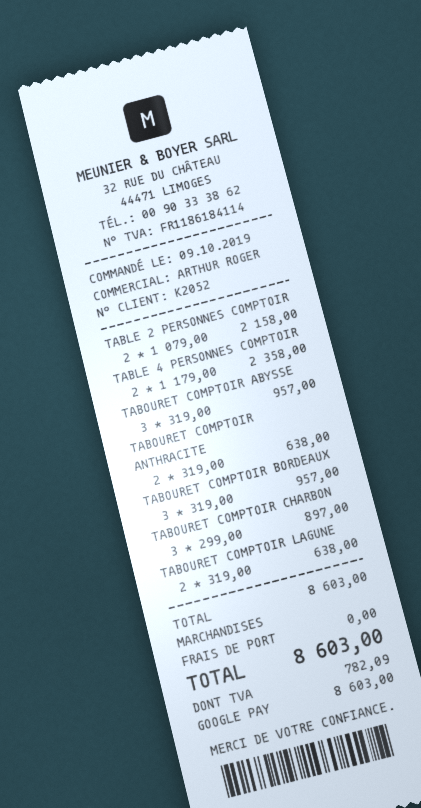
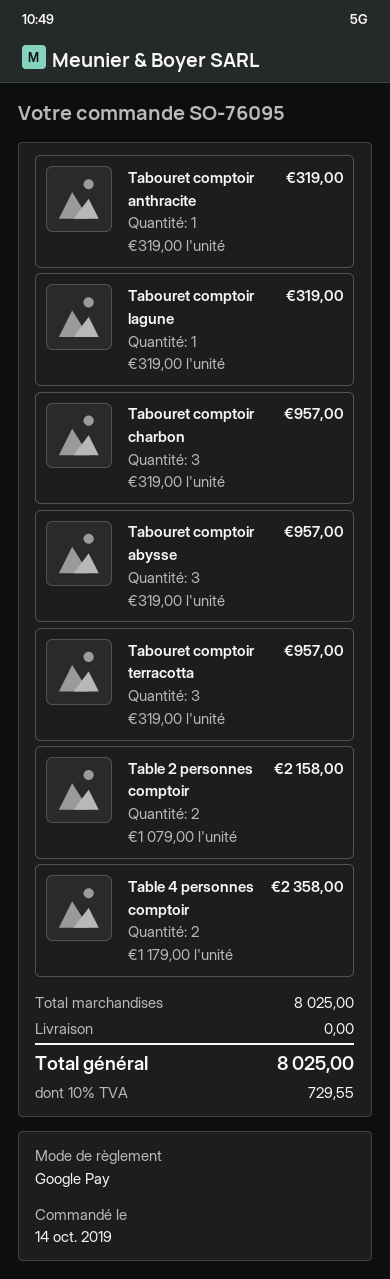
order date: 2019-10-09 -> 2019-10-14
TABOURET COMPTOIR ANTHRACITE: 2 x 319.00 = 638.00 -> 1 x 319.00 = 319.00
TABOURET COMPTOIR BORDEAUX: 3 x 319.00 = 957.00 -> none
TABOURET COMPTOIR CHARBON: 3 x 299.00 = 897.00 -> 3 x 319.00 = 957.00
TABOURET COMPTOIR LAGUNE: 2 x 319.00 = 638.00 -> 1 x 319.00 = 319.00
Tabouret comptoir terracotta: none -> 3 x 319.00 = 957.00
subtotal: 8603.00 -> 8025.00
tax: 782.09 -> 729.55
total: 8603.00 -> 8025.00

